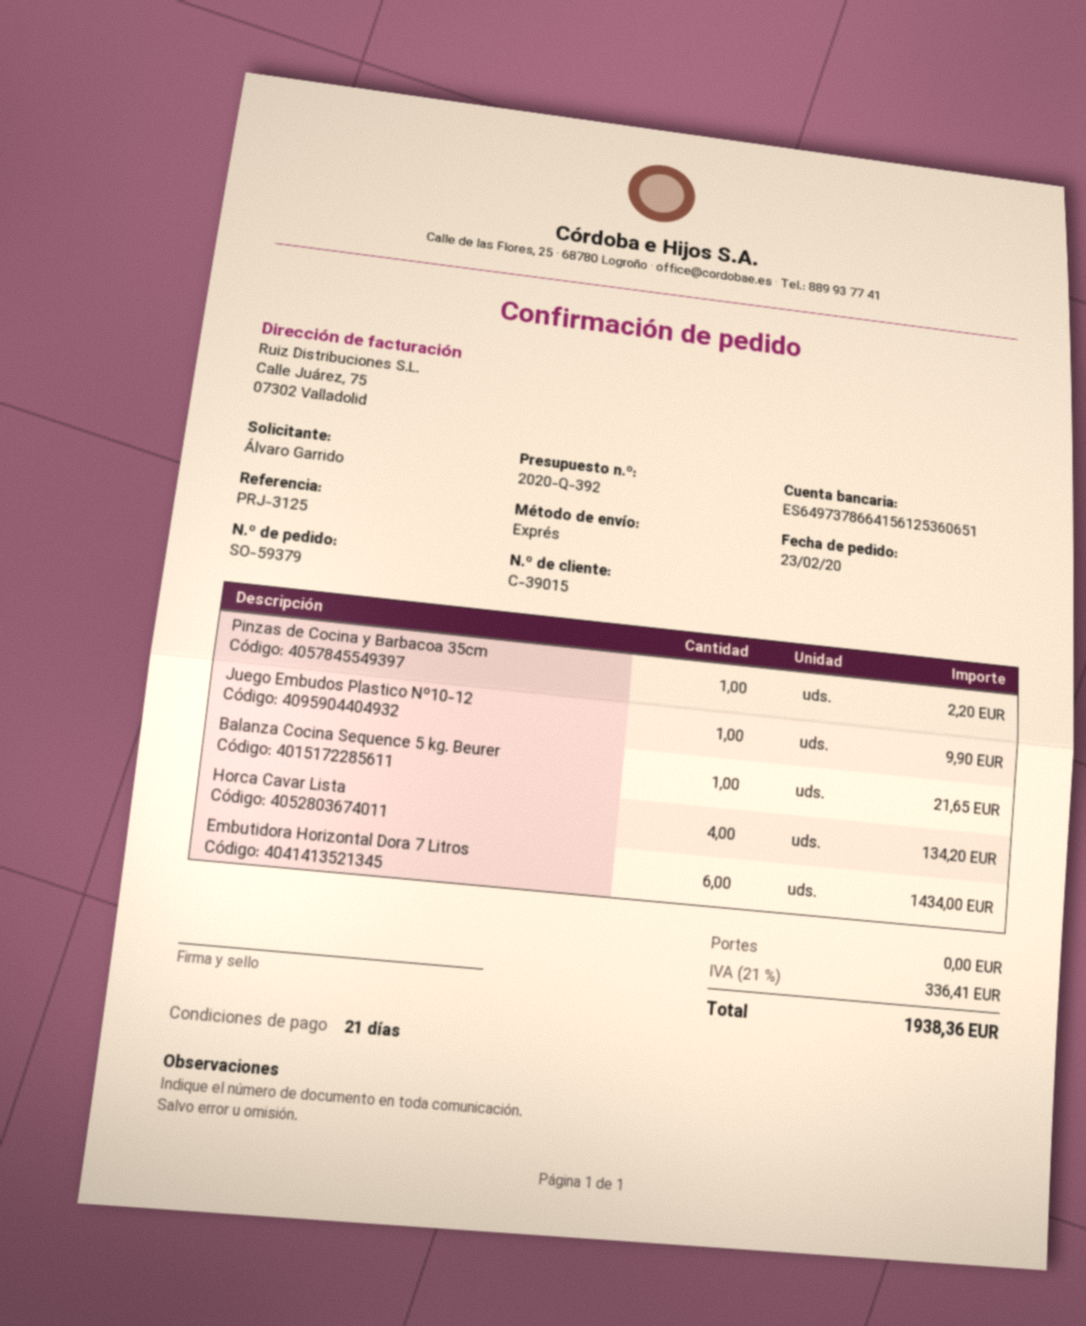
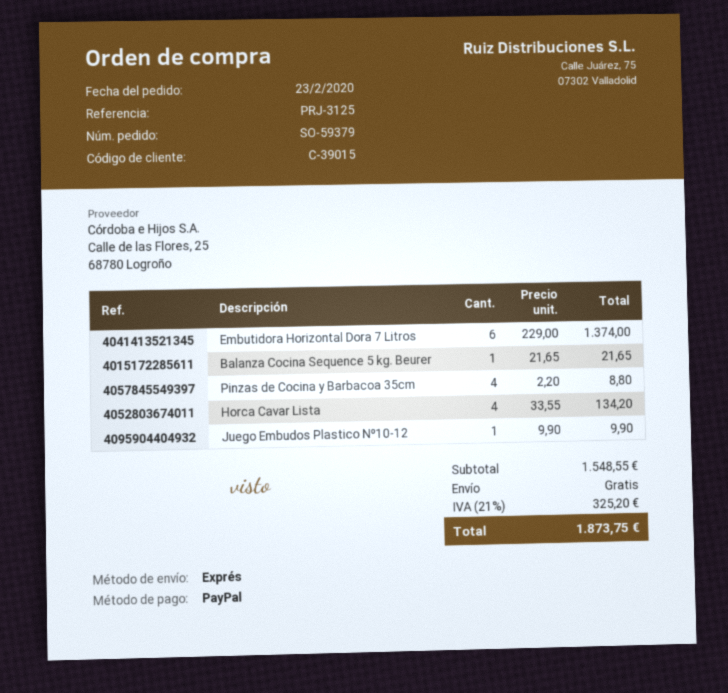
Pinzas de Cocina y Barbacoa 35cm: 1 for 2.20 -> 4 for 8.80
Embutidora Horizontal Dora 7 Litros: 6 for 1434.00 -> 6 for 1374.00
tax: 21% = 336.41 -> 21% = 325.20
total: 1938.36 -> 1873.75

